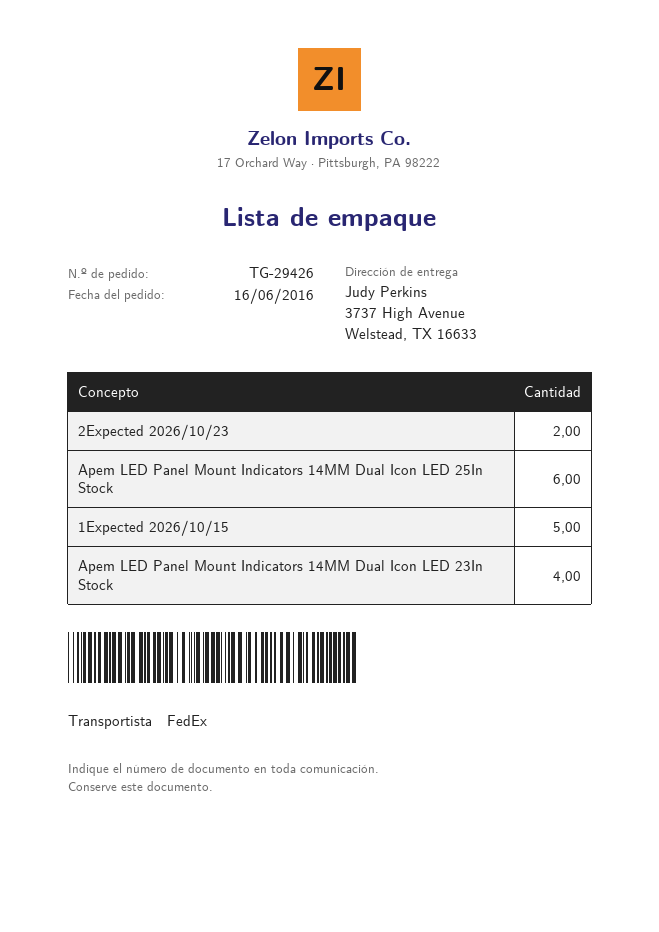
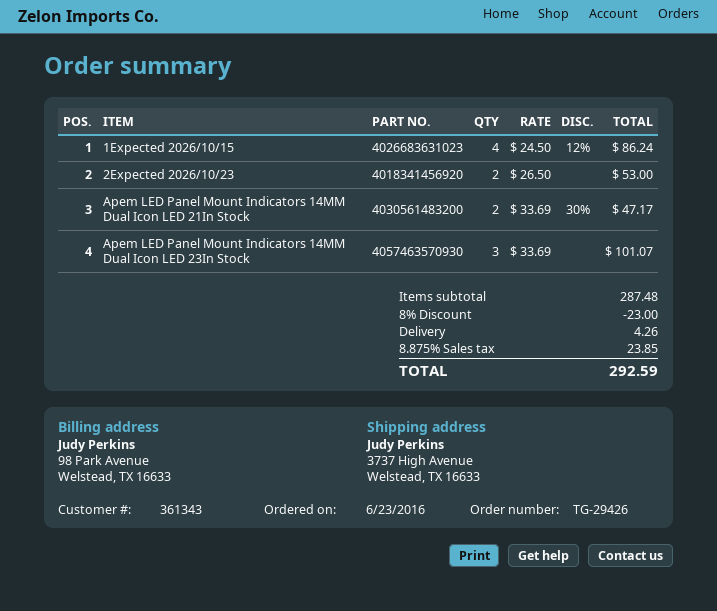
order date: 2016-06-16 -> 2016-06-23
Apem LED Panel Mount Indicators 14MM Dual Icon LED 25In Stock: 6 -> none
1Expected 2026/10/15: 5 -> 4
Apem LED Panel Mount Indicators 14MM Dual Icon LED 23In Stock: 4 -> 3
Apem LED Panel Mount Indicators 14MM Dual Icon LED 21In Stock: none -> 2

